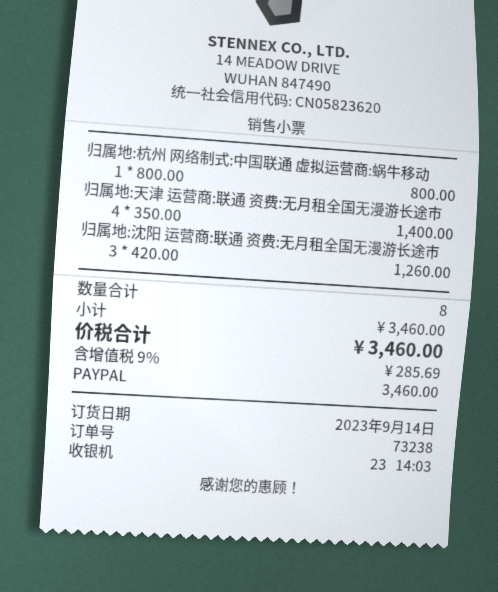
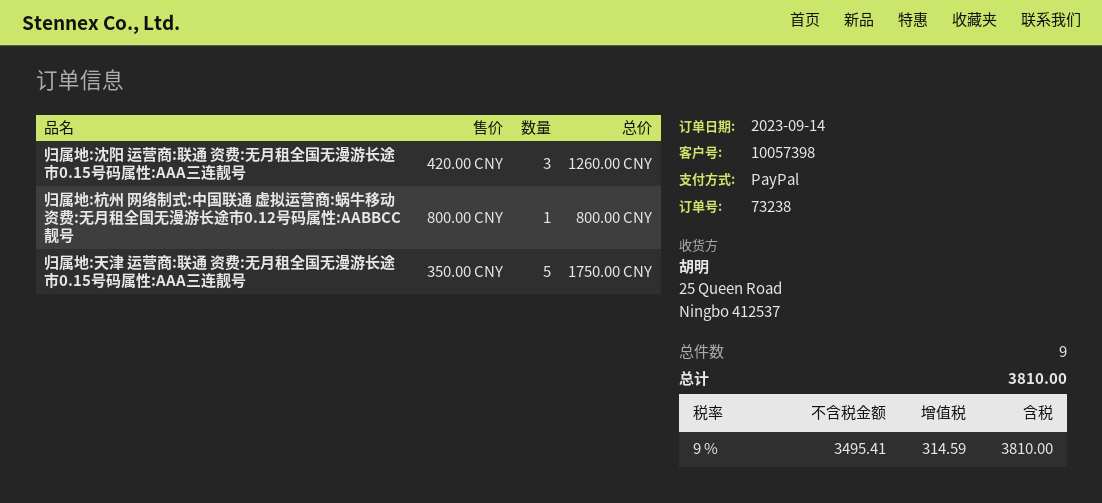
归属地:天津 运营商:联通 资费:无月租全国无漫游长途市: 4 x 350.00 = 1400.00 -> 5 x 350.00 = 1750.00
total quantity: 8 -> 9
tax: 9% = 285.69 -> 9% = 314.59
total: 3460.00 -> 3810.00

